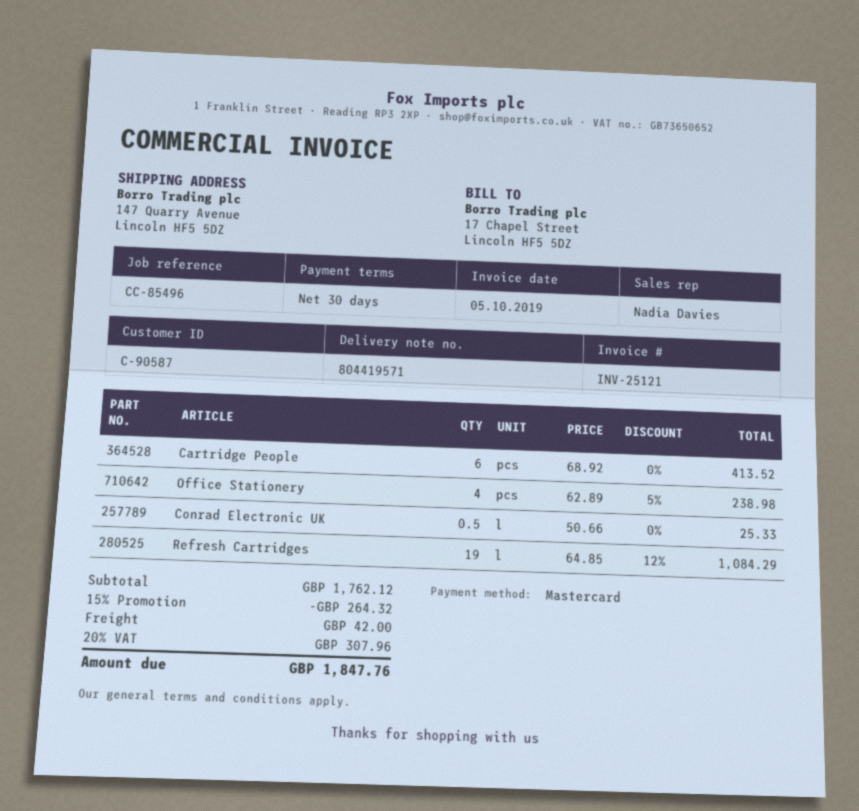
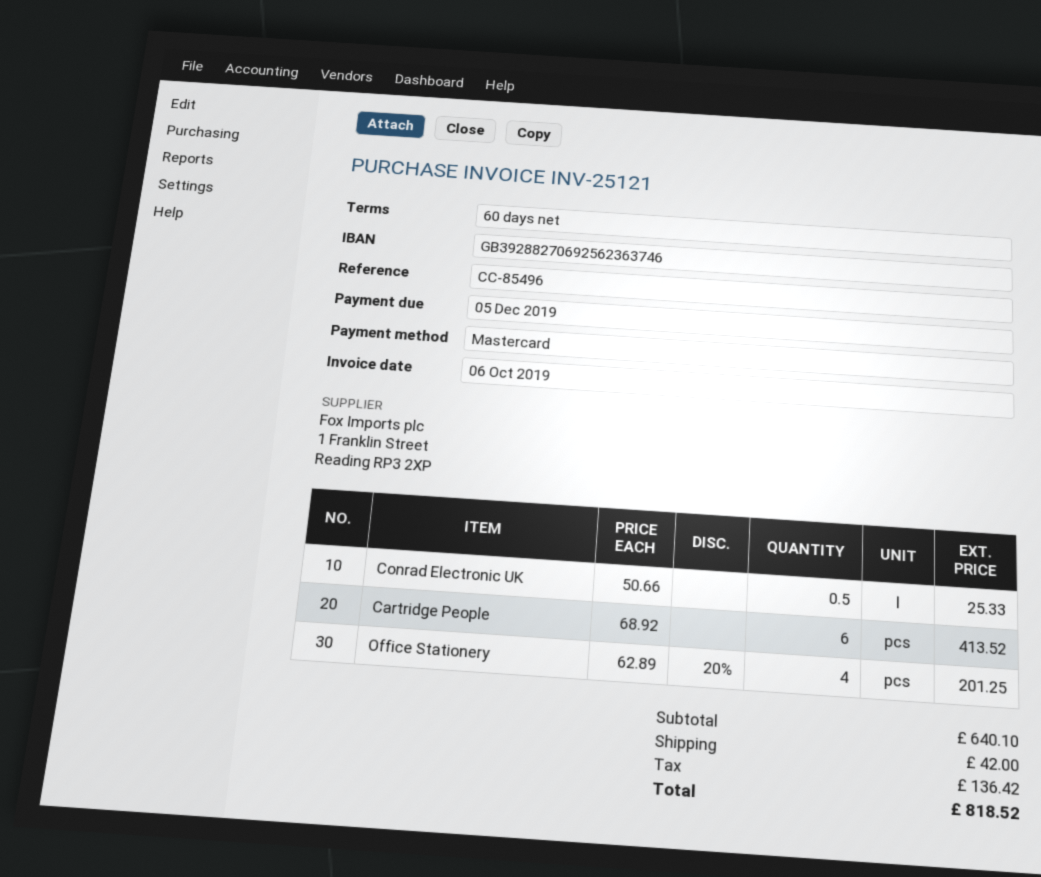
invoice date: 2019-10-05 -> 2019-10-06
payment terms: 30 days -> 60 days
Office Stationery: 4 x 62.89 - 5% = 238.98 -> 4 x 62.89 - 20% = 201.25
Refresh Cartridges: 19 x 64.85 - 12% = 1084.29 -> none
subtotal: 1762.12 -> 640.10
discount: 15% = 264.32 -> none
tax: 307.96 -> 136.42
total: 1847.76 -> 818.52

